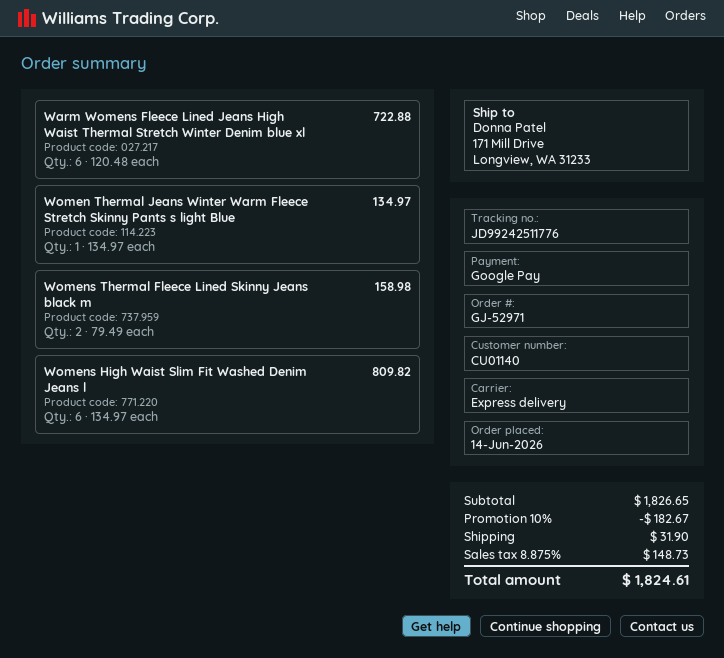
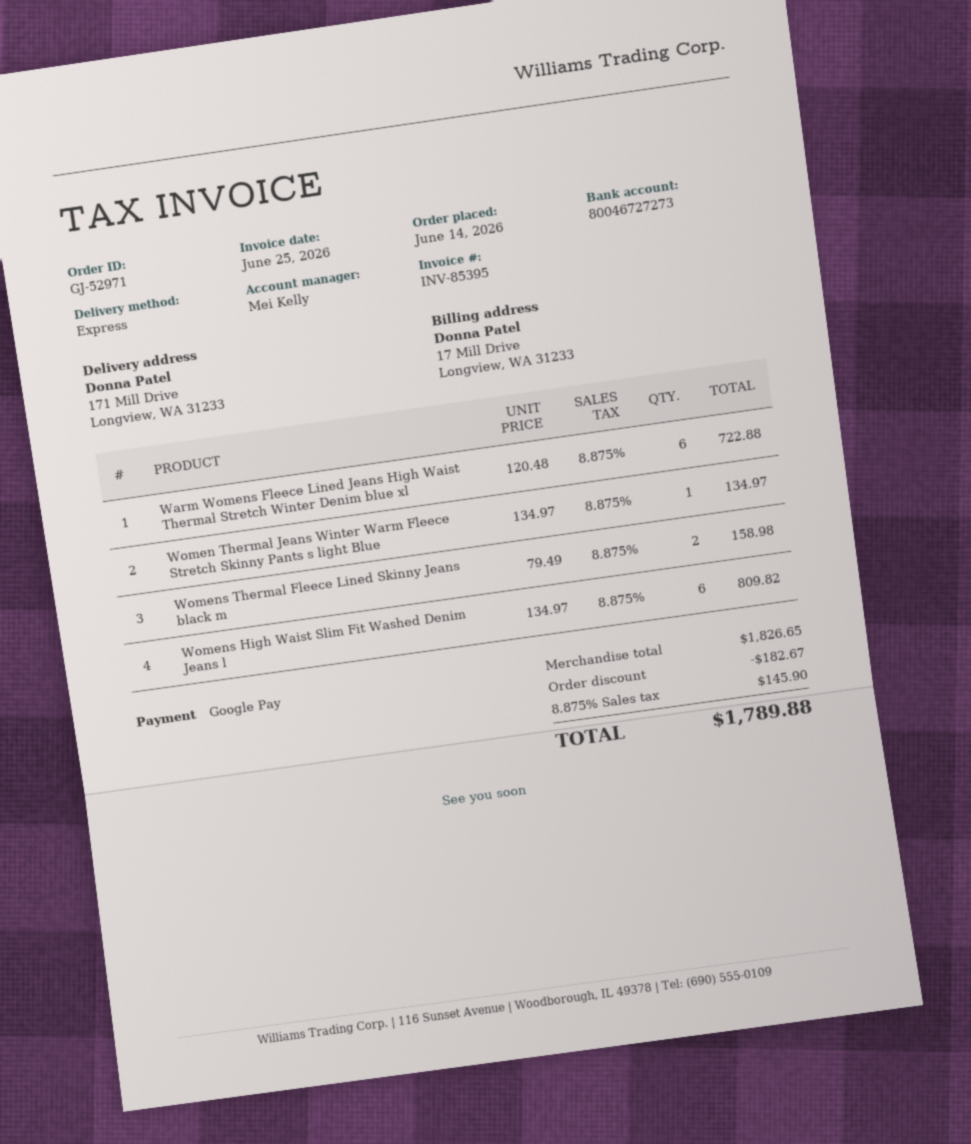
shipping: 31.90 -> none
tax: 8.875% = 148.73 -> 8.875% = 145.90
total: 1824.61 -> 1789.88

